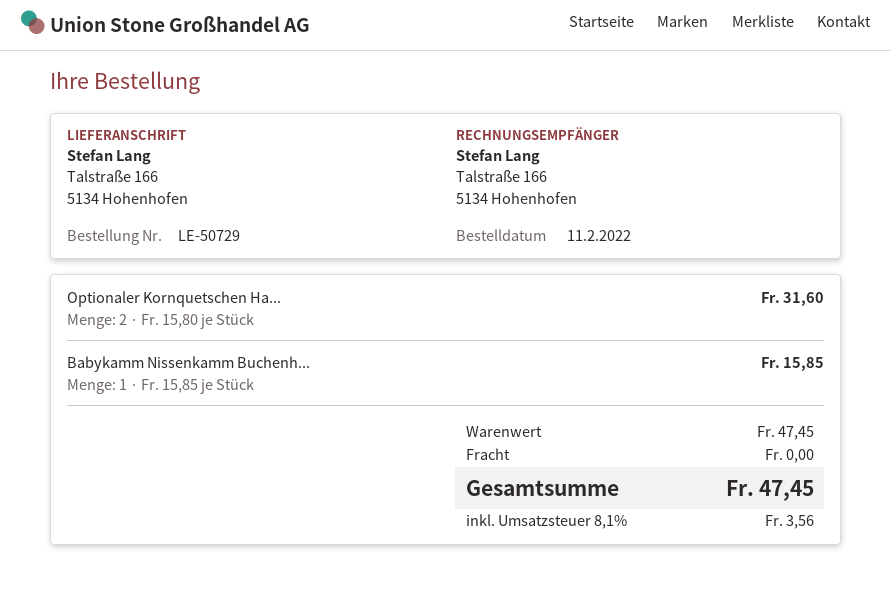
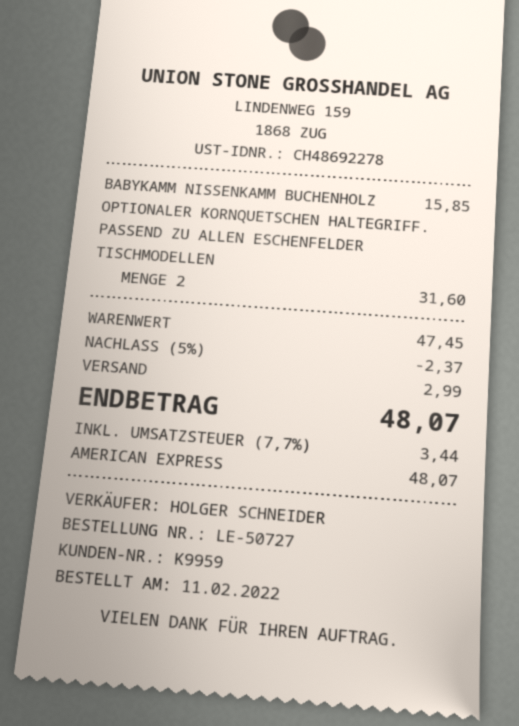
order number: LE-50729 -> LE-50727
discount: none -> 5% = 2.37
shipping: 0.00 -> 2.99
tax: 8.1% = 3.56 -> 7.7% = 3.44
total: 47.45 -> 48.07

